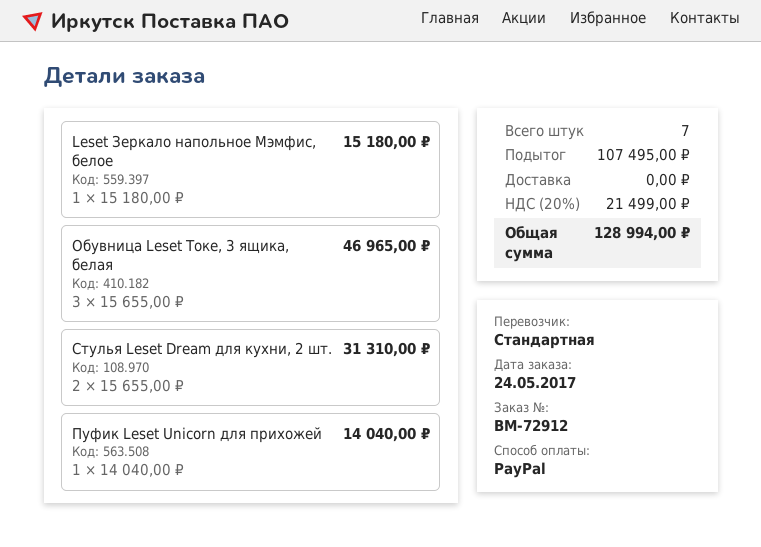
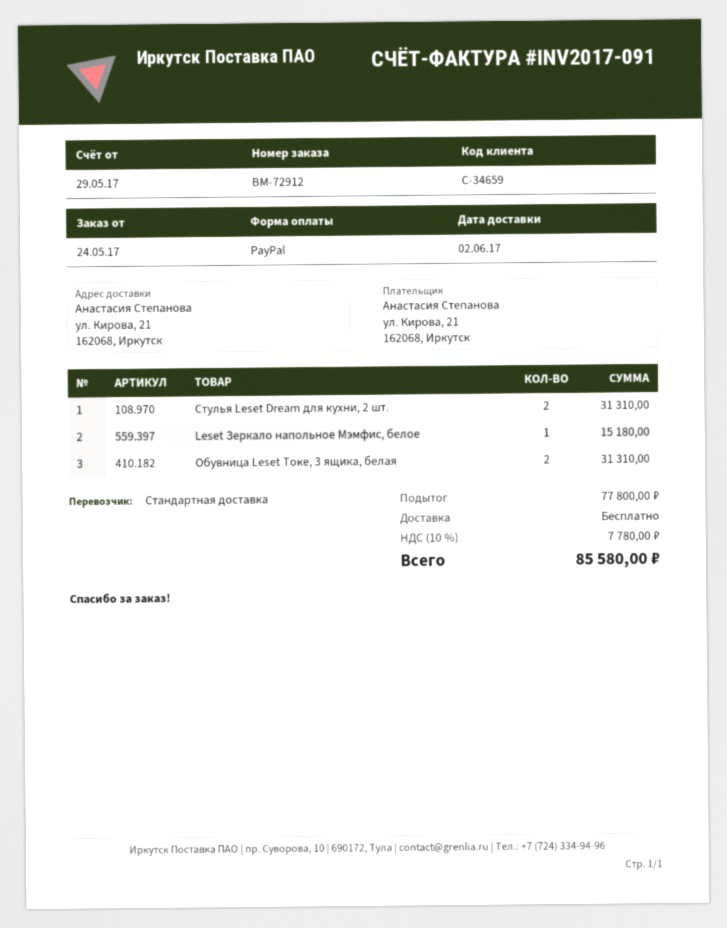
Обувница Leset Токе, 3 ящика, белая: 3 for 46965.00 -> 2 for 31310.00
Пуфик Leset Unicorn для прихожей: 1 for 14040.00 -> none
subtotal: 107495.00 -> 77800.00
tax: 20% = 21499.00 -> 10% = 7780.00
total: 128994.00 -> 85580.00

